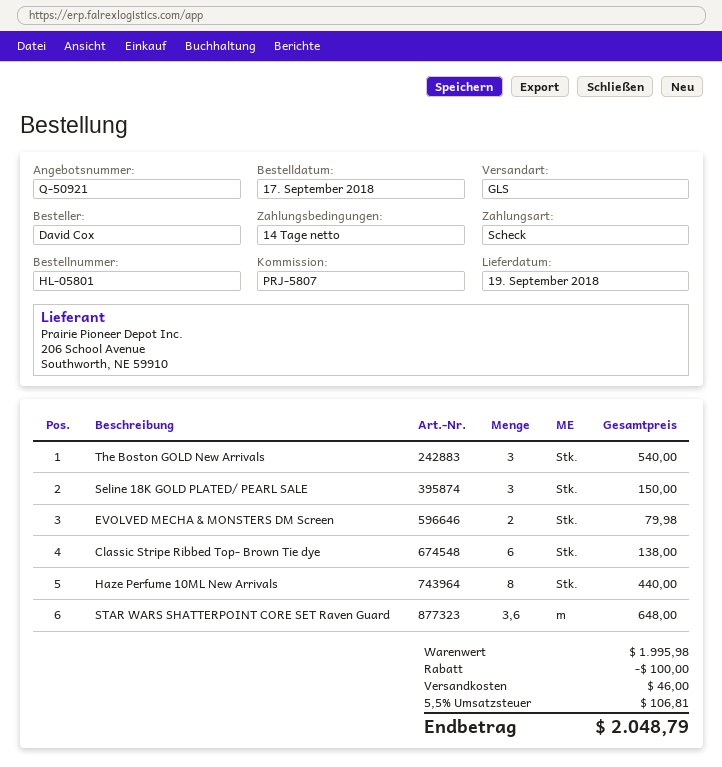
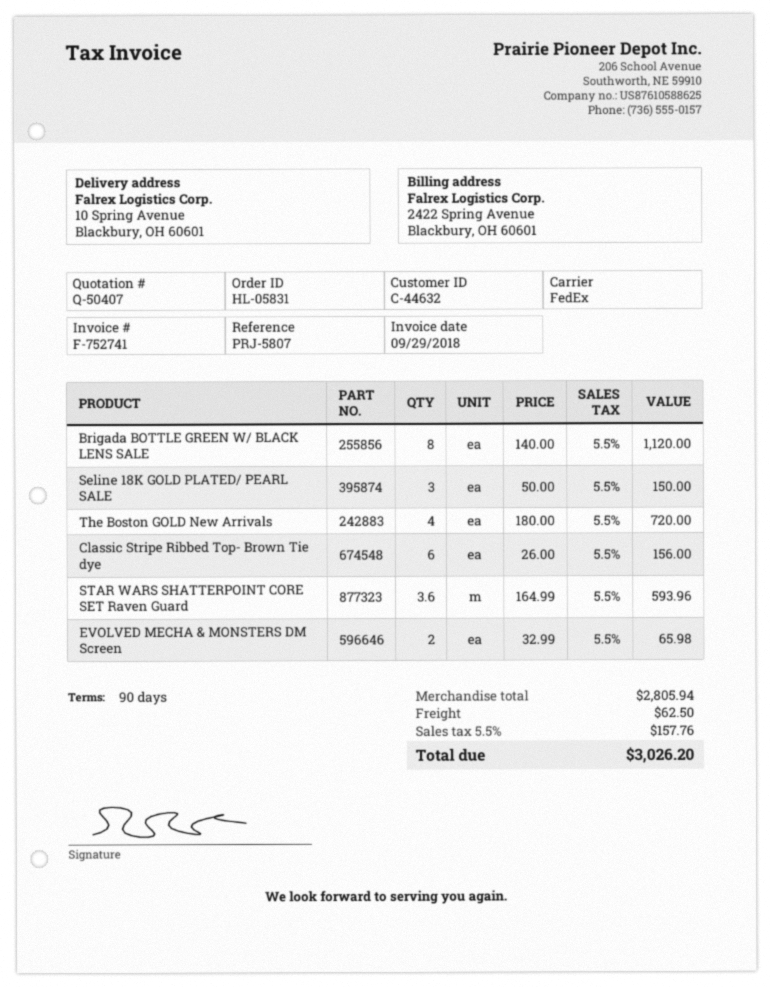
quote number: Q-50921 -> Q-50407
order number: HL-05801 -> HL-05831
payment terms: 14 days -> 90 days
shipping method: GLS -> FedEx
The Boston GOLD New Arrivals: 3 for 540.00 -> 4 for 720.00
EVOLVED MECHA & MONSTERS DM Screen: 2 for 79.98 -> 2 for 65.98
Classic Stripe Ribbed Top- Brown Tie dye: 6 for 138.00 -> 6 for 156.00
Haze Perfume 10ML New Arrivals: 8 for 440.00 -> none
STAR WARS SHATTERPOINT CORE SET Raven Guard: 3.6 for 648.00 -> 3.6 for 593.96
Brigada BOTTLE GREEN W/ BLACK LENS SALE: none -> 8 for 1120.00
subtotal: 1995.98 -> 2805.94
discount: 100.00 -> none
shipping: 46.00 -> 62.50
tax: 5.5% = 106.81 -> 5.5% = 157.76
total: 2048.79 -> 3026.20

